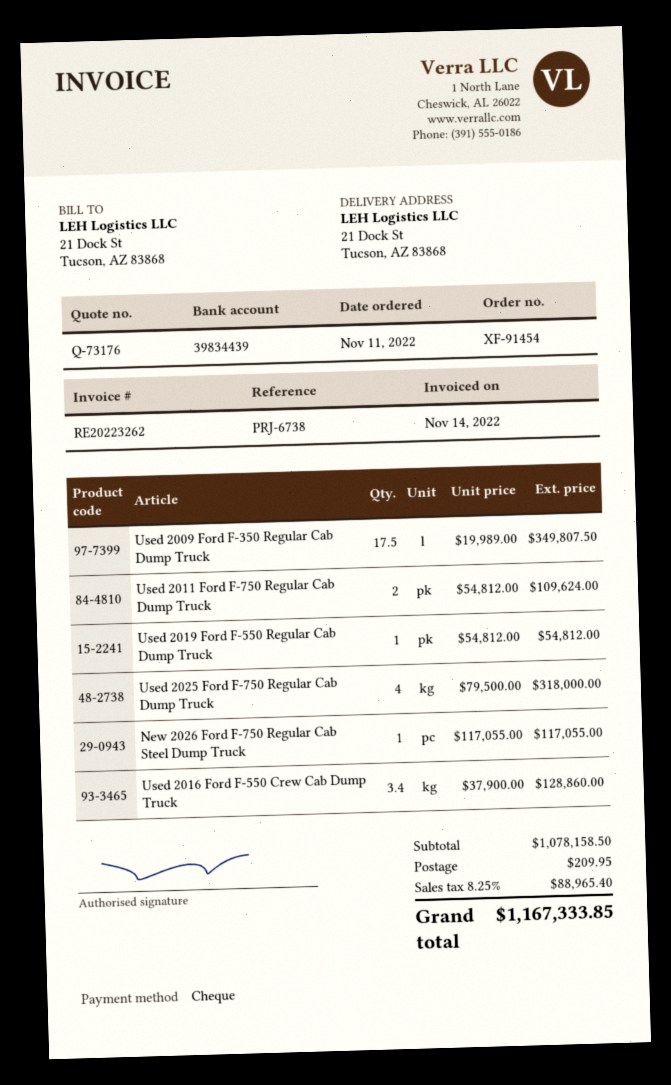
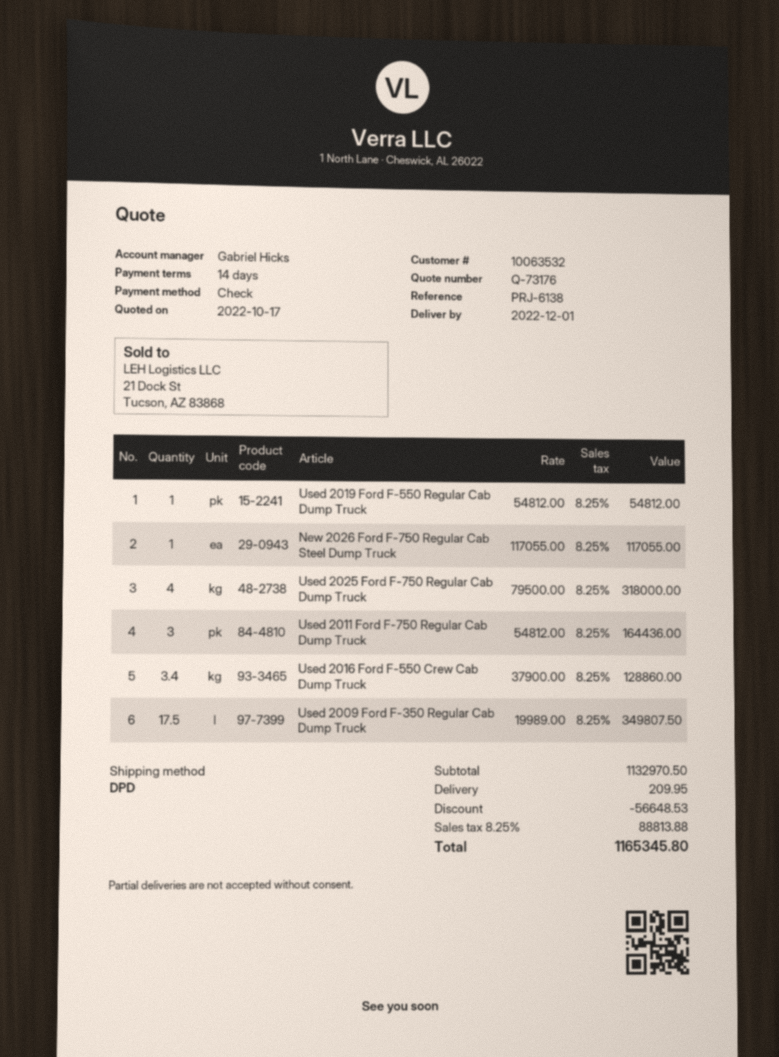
reference: PRJ-6738 -> PRJ-6138
Used 2011 Ford F-750 Regular Cab Dump Truck: 2 x 54812.00 = 109624.00 -> 3 x 54812.00 = 164436.00
subtotal: 1078158.50 -> 1132970.50
discount: none -> 56648.53
tax: 8.25% = 88965.40 -> 8.25% = 88813.88
total: 1167333.85 -> 1165345.80

